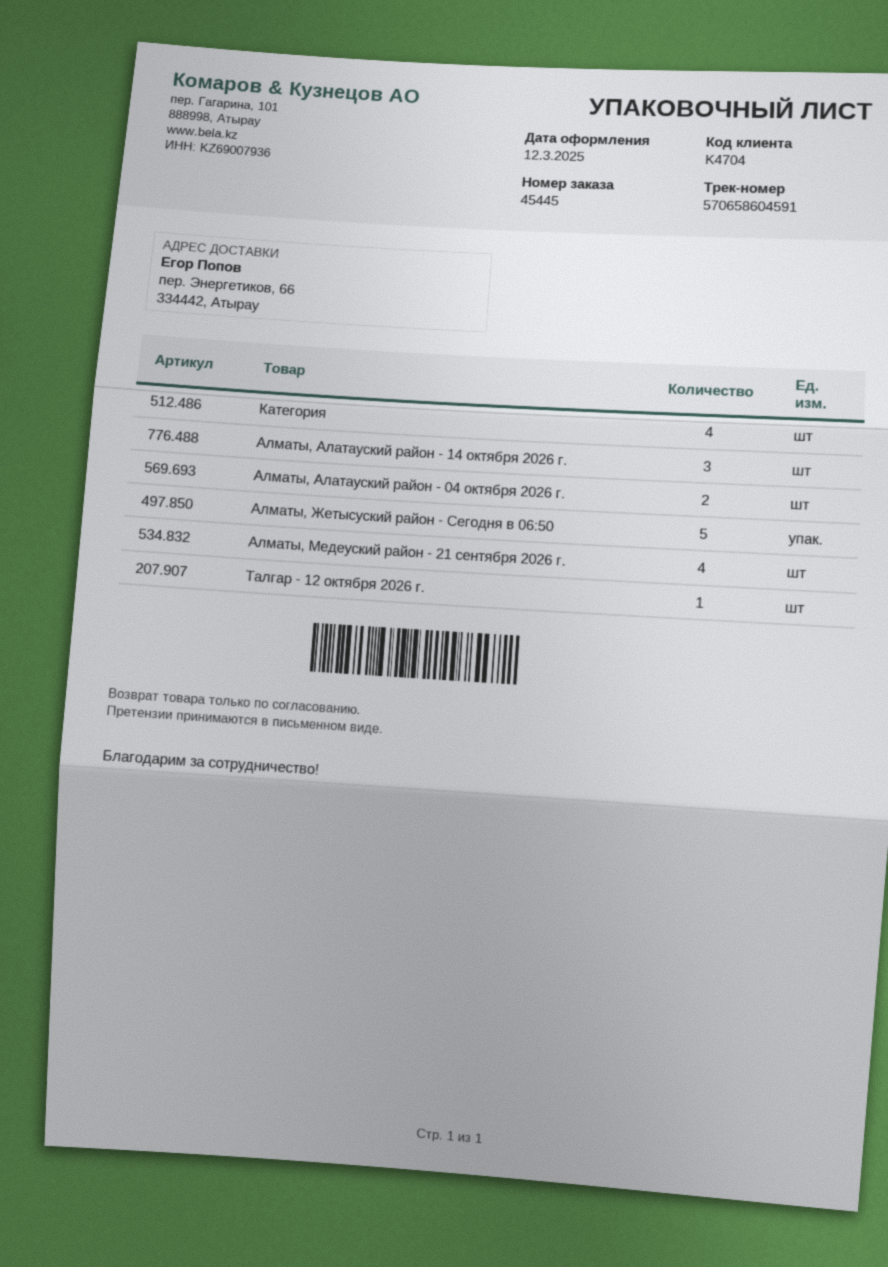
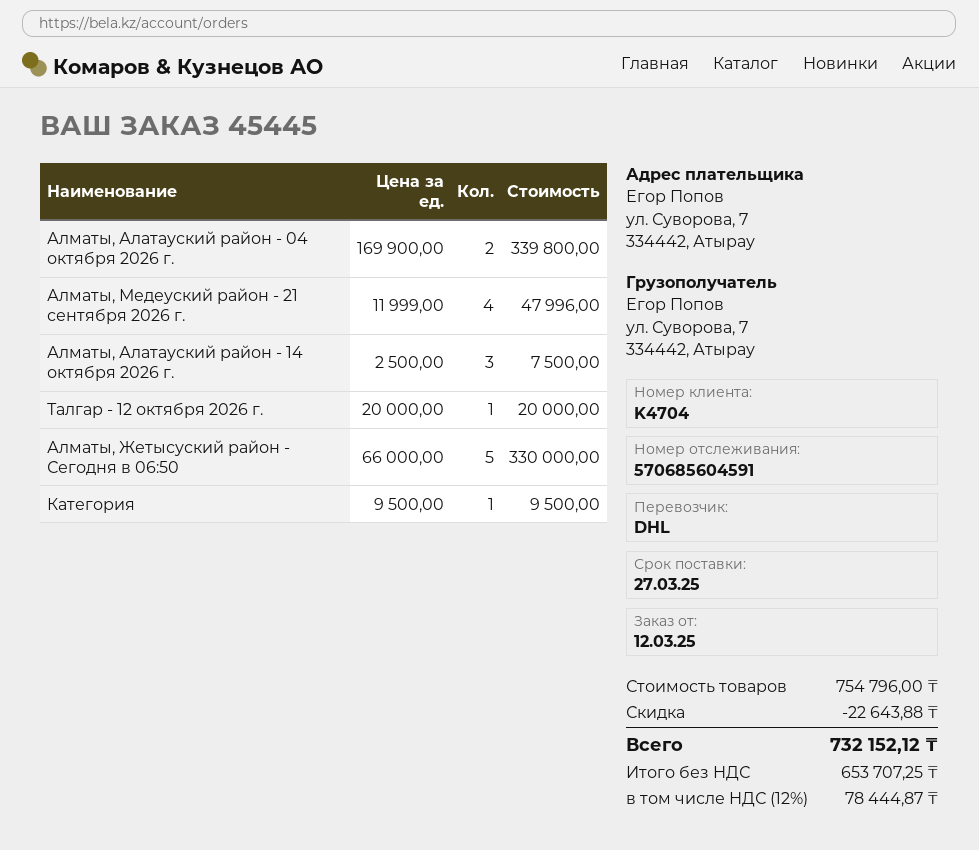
tracking number: 570658604591 -> 570685604591
ship to: пер. Энергетиков, 66, 334442, Атырау -> ул. Суворова, 7, 334442, Атырау
Категория: 4 -> 1

